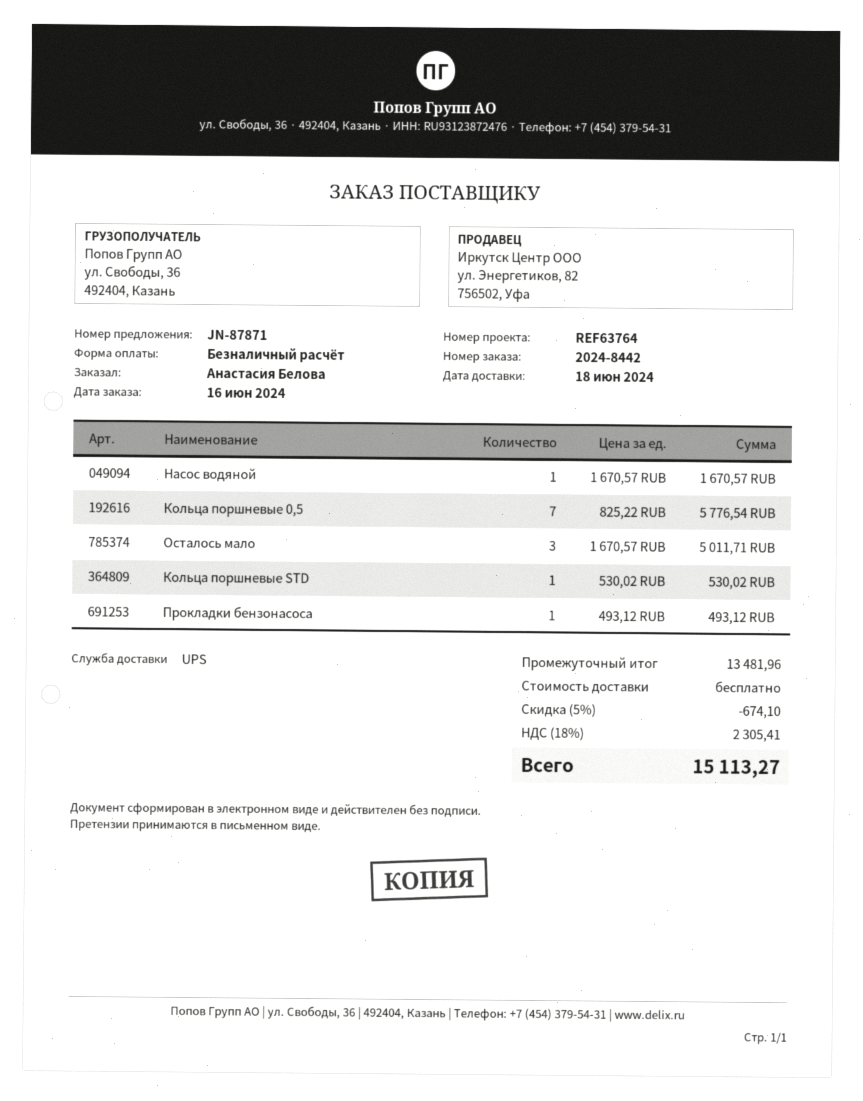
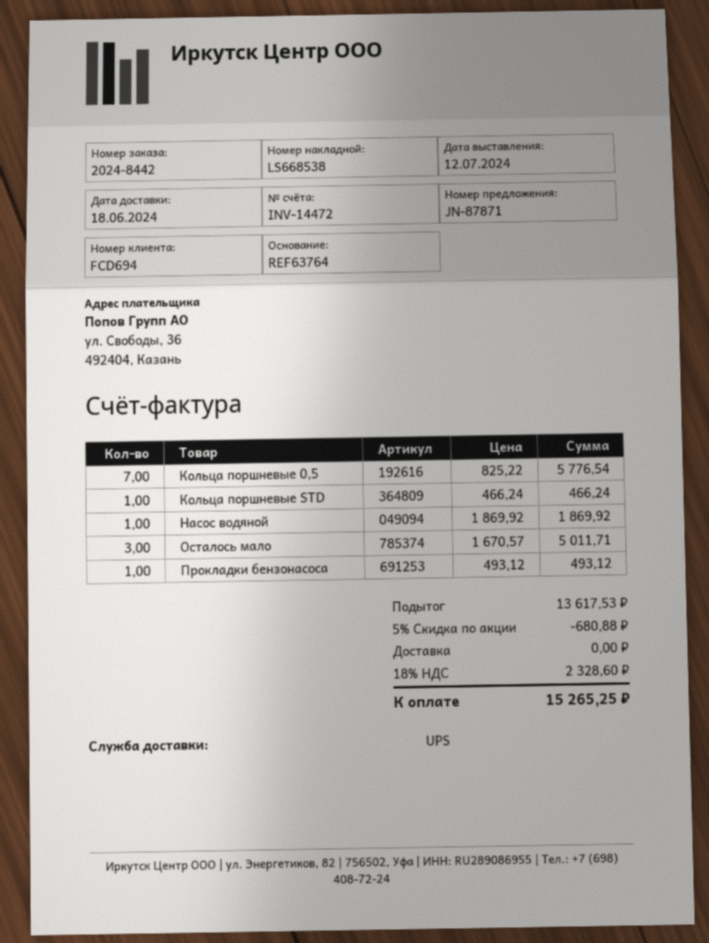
Насос водяной: 1 x 1670.57 = 1670.57 -> 1 x 1869.92 = 1869.92
Кольца поршневые STD: 1 x 530.02 = 530.02 -> 1 x 466.24 = 466.24
subtotal: 13481.96 -> 13617.53
discount: 5% = 674.10 -> 5% = 680.88
tax: 18% = 2305.41 -> 18% = 2328.60
total: 15113.27 -> 15265.25

